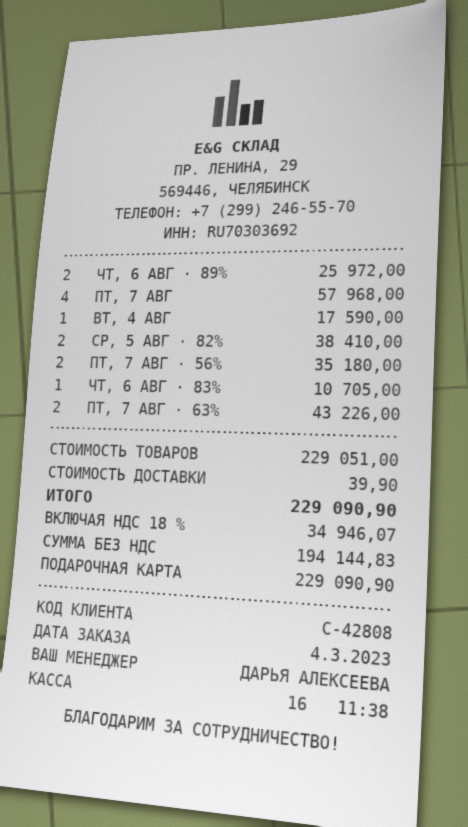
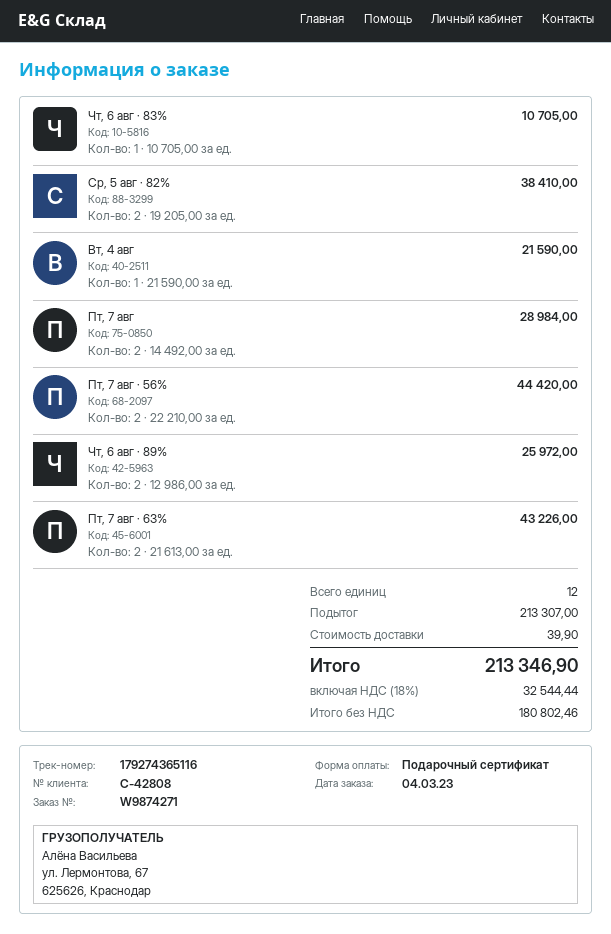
ПТ, 7 АВГ: 4 for 57968.00 -> 2 for 28984.00
ВТ, 4 АВГ: 1 for 17590.00 -> 1 for 21590.00
ПТ, 7 АВГ · 56%: 2 for 35180.00 -> 2 for 44420.00
subtotal: 229051.00 -> 213307.00
net: 194144.83 -> 180802.46
tax: 18% = 34946.07 -> 18% = 32544.44
total: 229090.90 -> 213346.90

